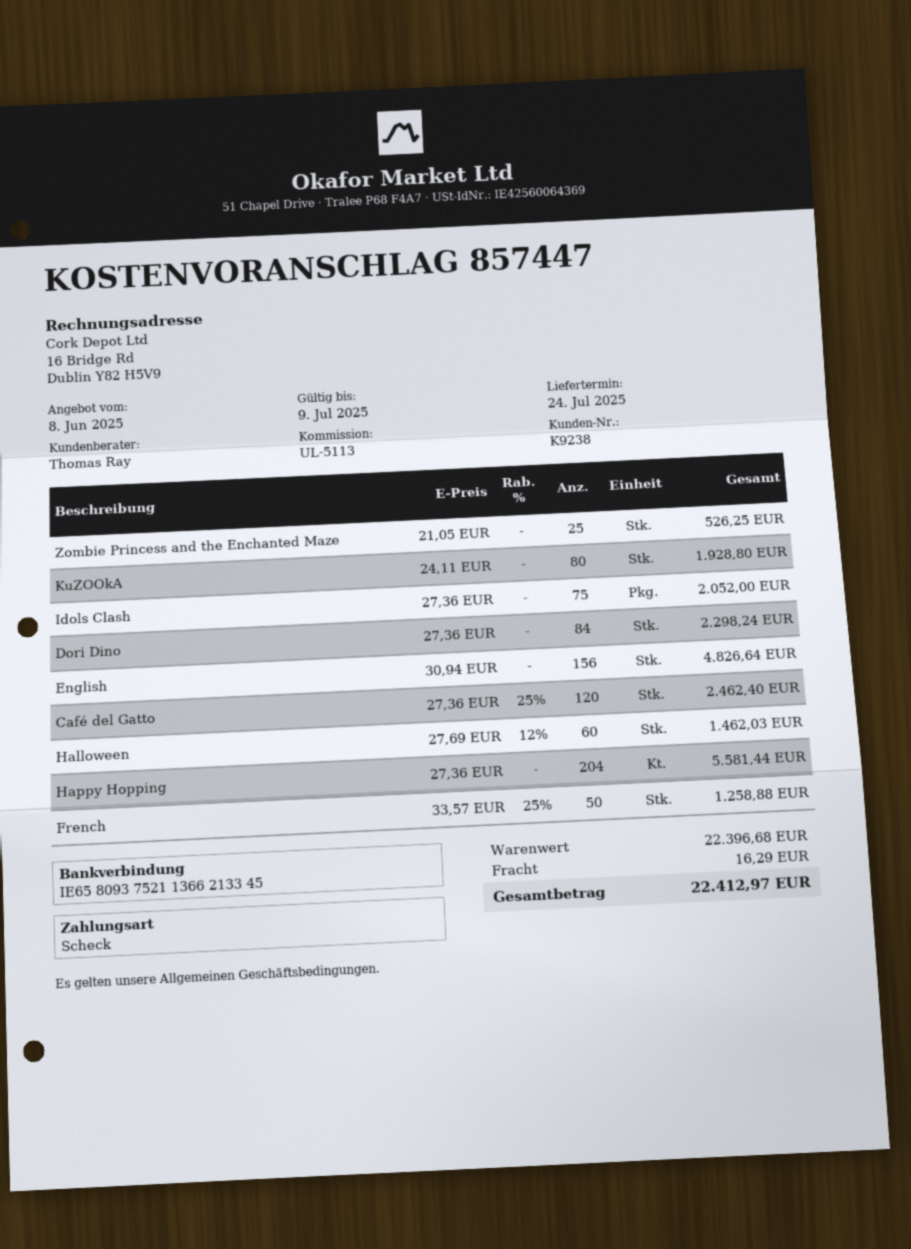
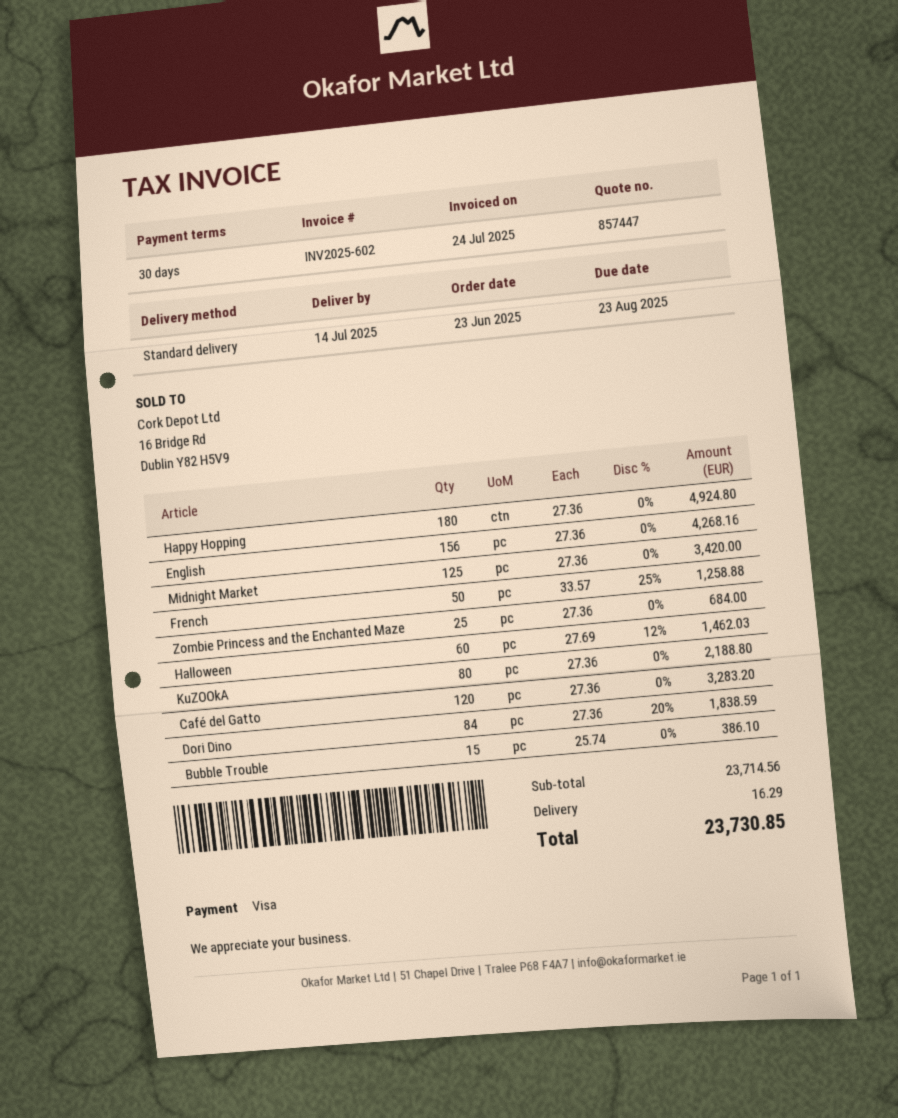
delivery date: 2025-07-24 -> 2025-07-14
payment method: cheque -> Visa
Zombie Princess and the Enchanted Maze: 25 x 21.05 = 526.25 -> 25 x 27.36 = 684.00
KuZOOkA: 80 x 24.11 = 1928.80 -> 80 x 27.36 = 2188.80
Idols Clash: 75 x 27.36 = 2052.00 -> none
Dori Dino: 84 x 27.36 = 2298.24 -> 84 x 27.36 - 20% = 1838.59
English: 156 x 30.94 = 4826.64 -> 156 x 27.36 = 4268.16
Café del Gatto: 120 x 27.36 - 25% = 2462.40 -> 120 x 27.36 = 3283.20
Happy Hopping: 204 x 27.36 = 5581.44 -> 180 x 27.36 = 4924.80
Midnight Market: none -> 125 x 27.36 = 3420.00
Bubble Trouble: none -> 15 x 25.74 = 386.10
subtotal: 22396.68 -> 23714.56
total: 22412.97 -> 23730.85

